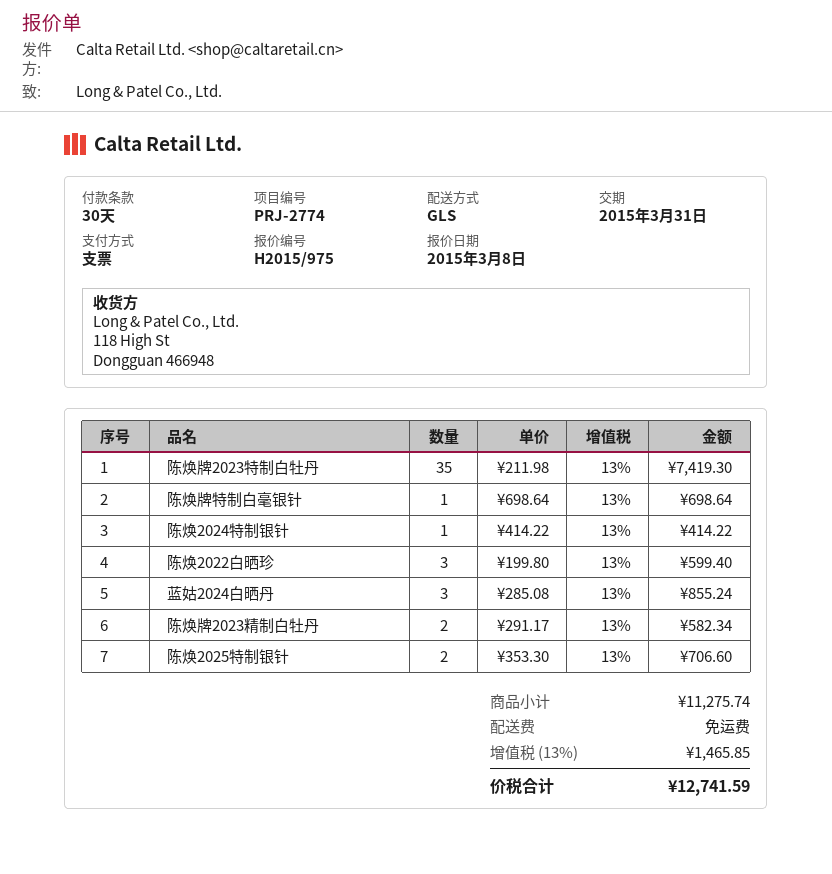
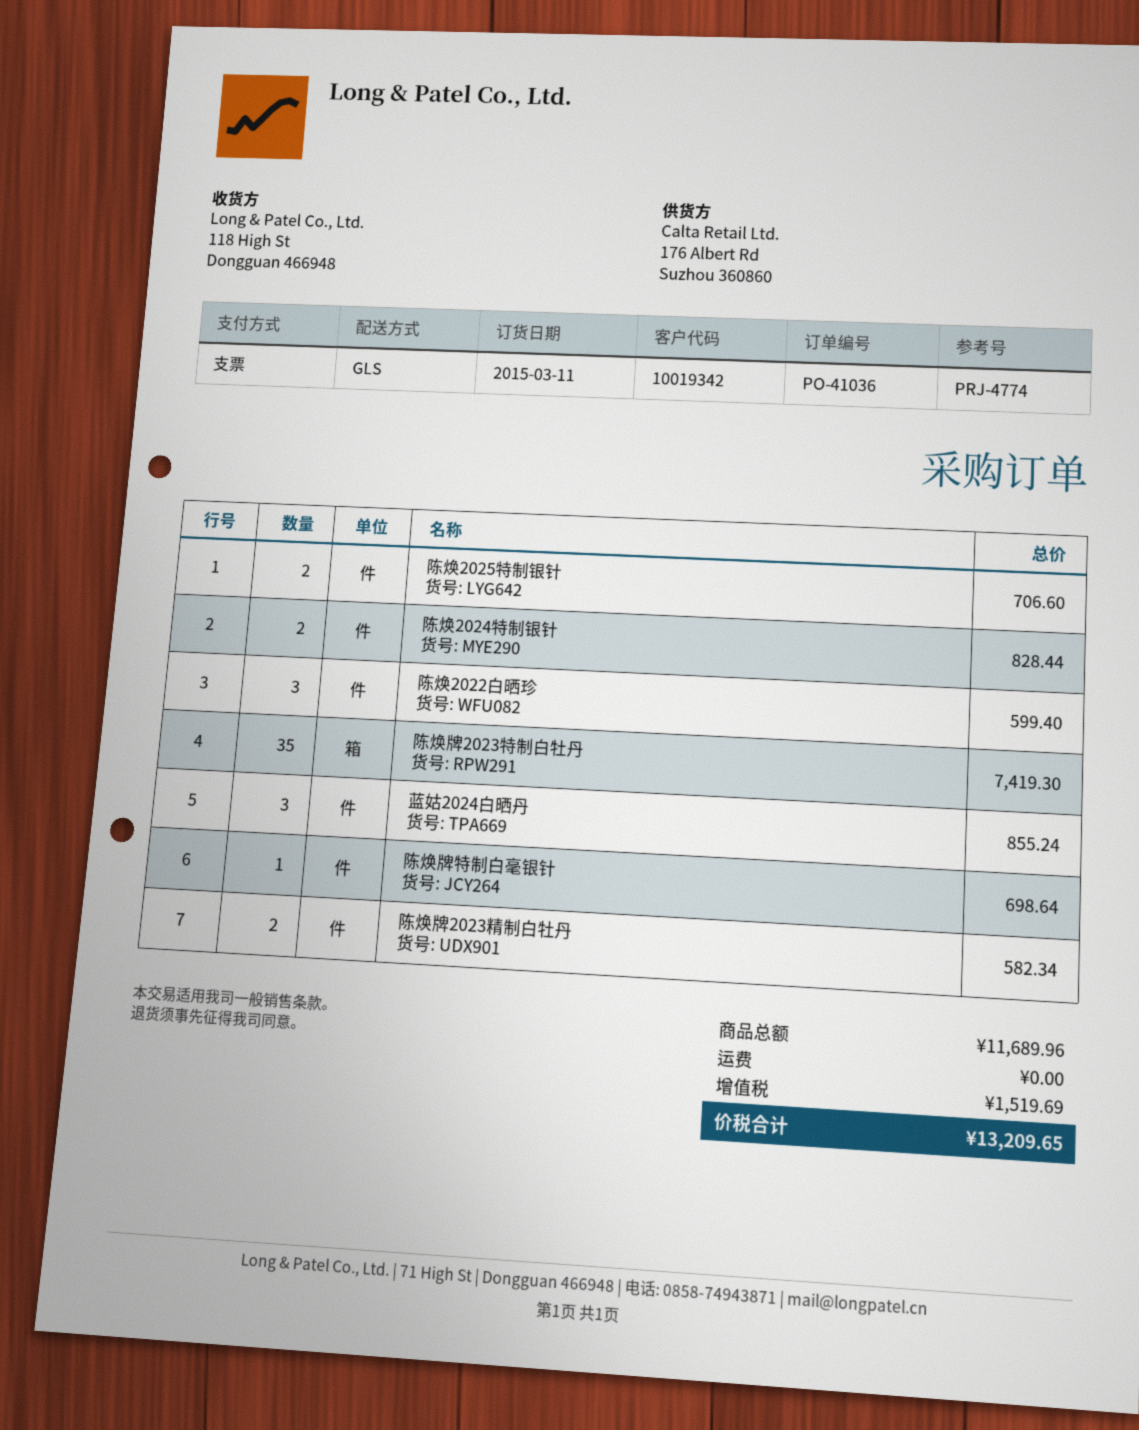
reference: PRJ-2774 -> PRJ-4774
陈焕2024特制银针: 1 for 414.22 -> 2 for 828.44
subtotal: 11275.74 -> 11689.96
tax: 1465.85 -> 1519.69
total: 12741.59 -> 13209.65

